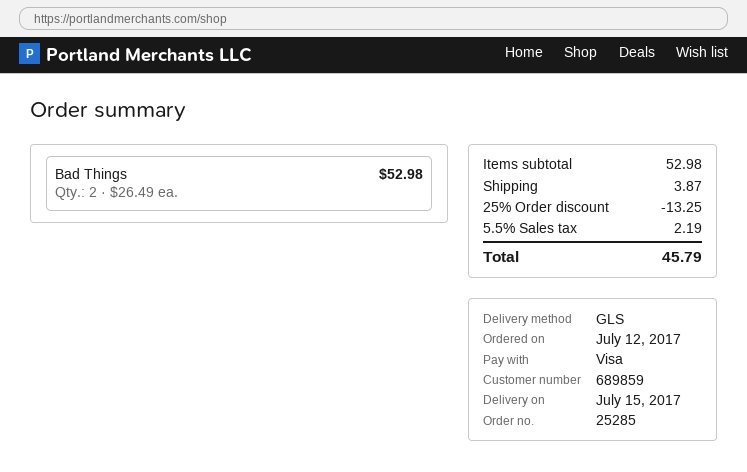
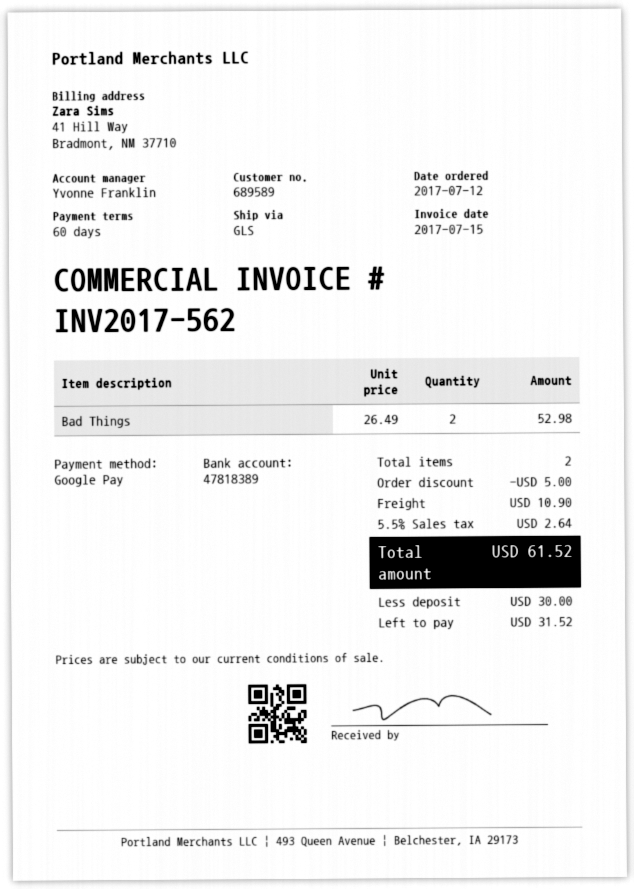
customer number: 689859 -> 689589
payment method: Visa -> Google Pay
discount: 13.25 -> 5.00
shipping: 3.87 -> 10.90
tax: 5.5% = 2.19 -> 5.5% = 2.64
total: 45.79 -> 61.52

